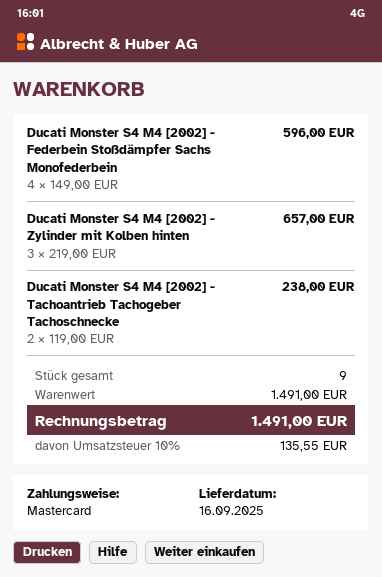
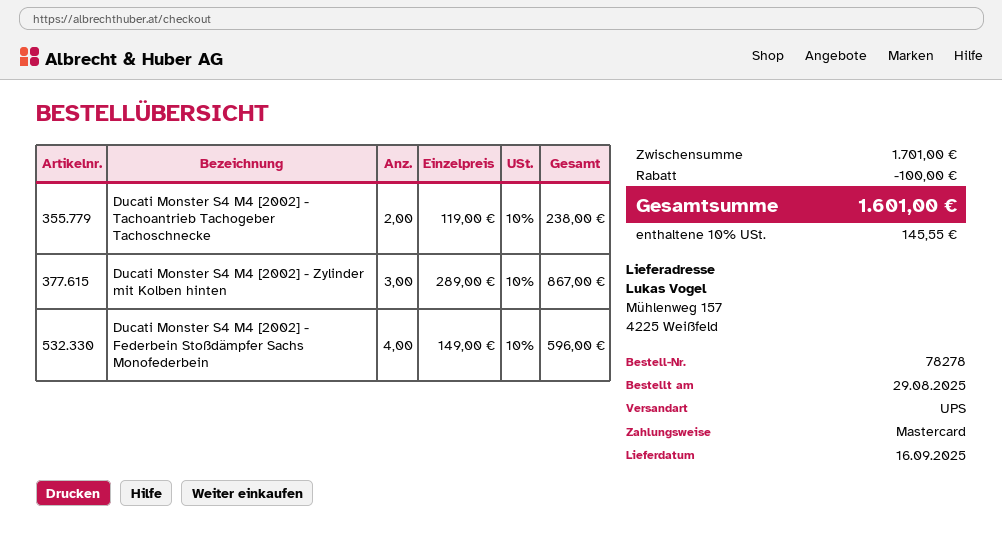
Ducati Monster S4 M4 [2002] - Zylinder mit Kolben hinten: 3 x 219.00 = 657.00 -> 3 x 289.00 = 867.00
subtotal: 1491.00 -> 1701.00
discount: none -> 100.00
tax: 10% = 135.55 -> 10% = 145.55
total: 1491.00 -> 1601.00

